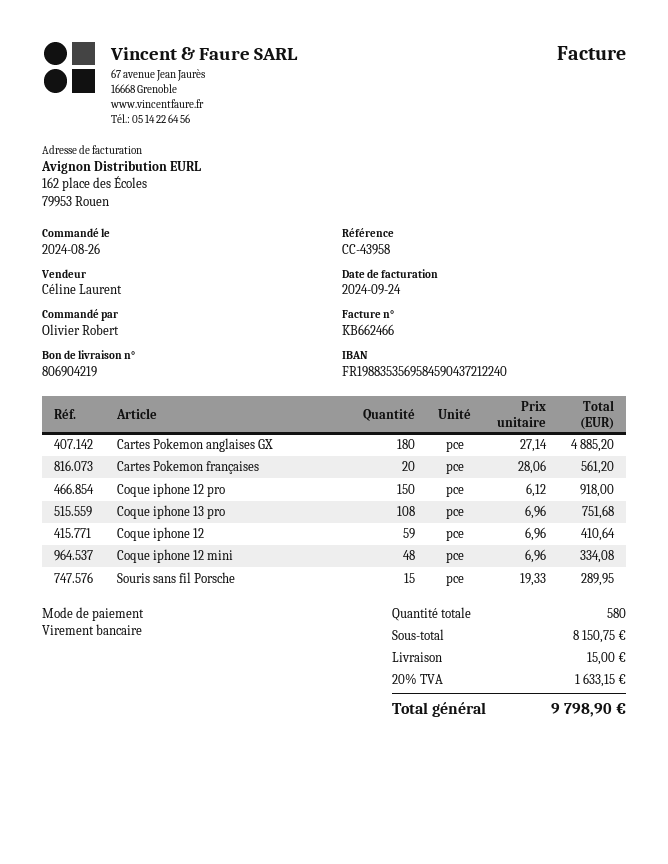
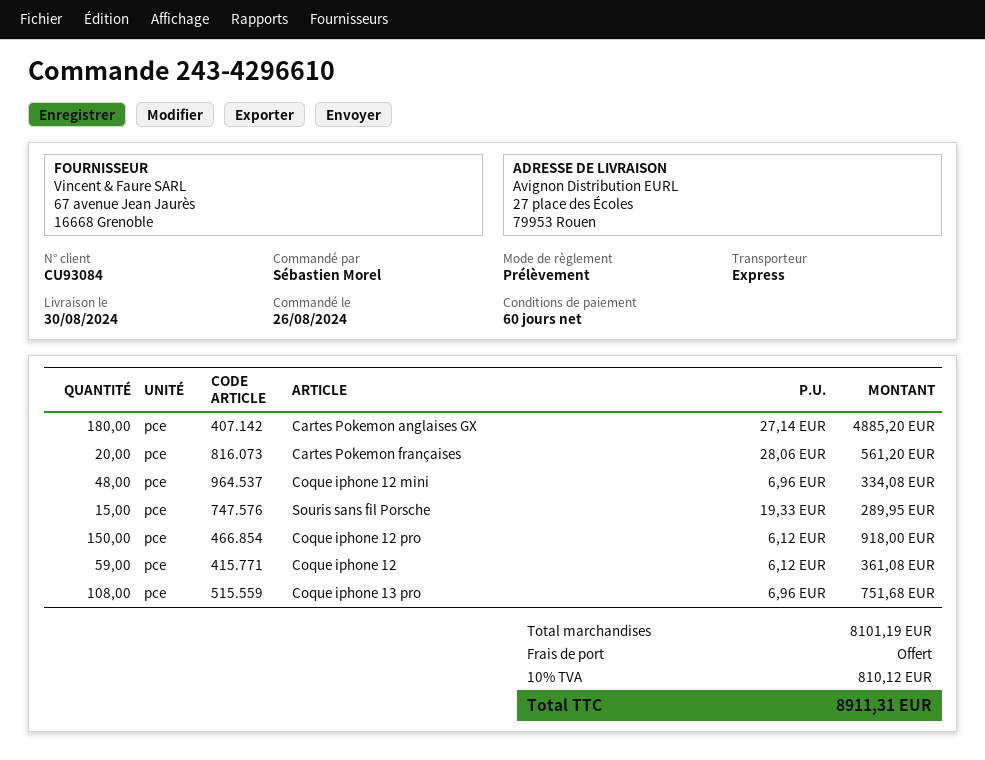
ordered by: Olivier Robert -> Sébastien Morel
payment method: bank transfer -> direct debit
Coque iphone 12: 59 x 6.96 = 410.64 -> 59 x 6.12 = 361.08
subtotal: 8150.75 -> 8101.19
shipping: 15.00 -> 0.00
tax: 20% = 1633.15 -> 10% = 810.12
total: 9798.90 -> 8911.31

